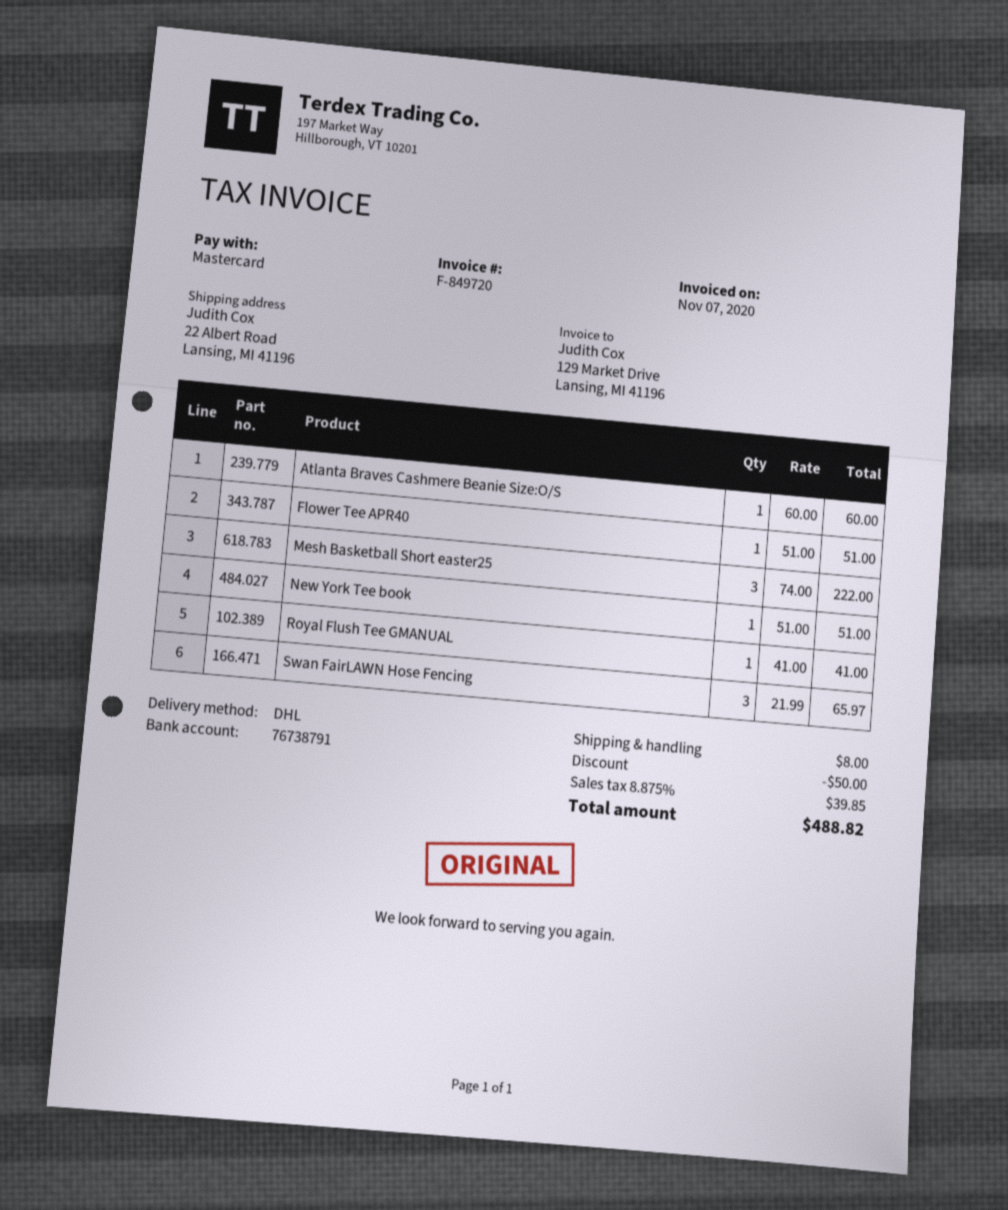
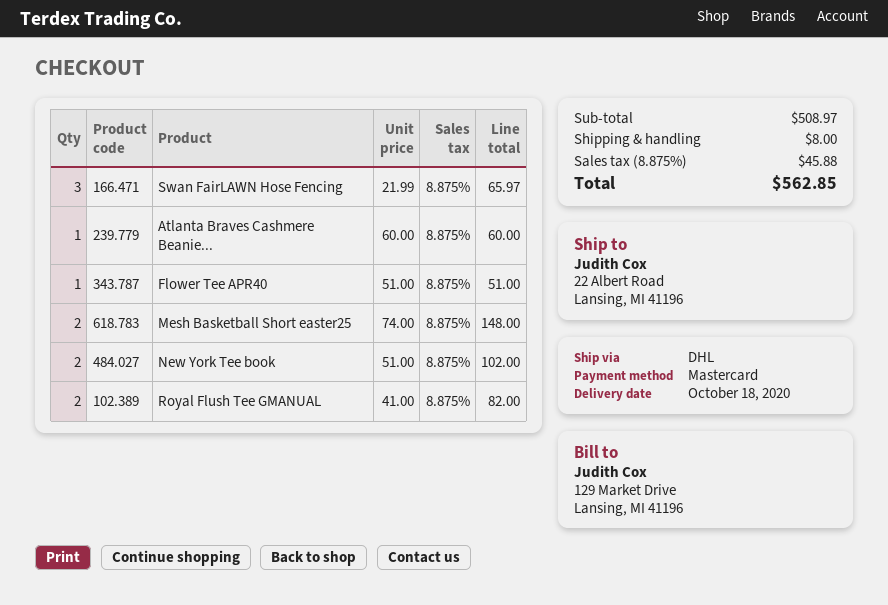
Mesh Basketball Short easter25: 3 x 74.00 = 222.00 -> 2 x 74.00 = 148.00
New York Tee book: 1 x 51.00 = 51.00 -> 2 x 51.00 = 102.00
Royal Flush Tee GMANUAL: 1 x 41.00 = 41.00 -> 2 x 41.00 = 82.00
discount: 50.00 -> none
tax: 8.875% = 39.85 -> 8.875% = 45.88
total: 488.82 -> 562.85

